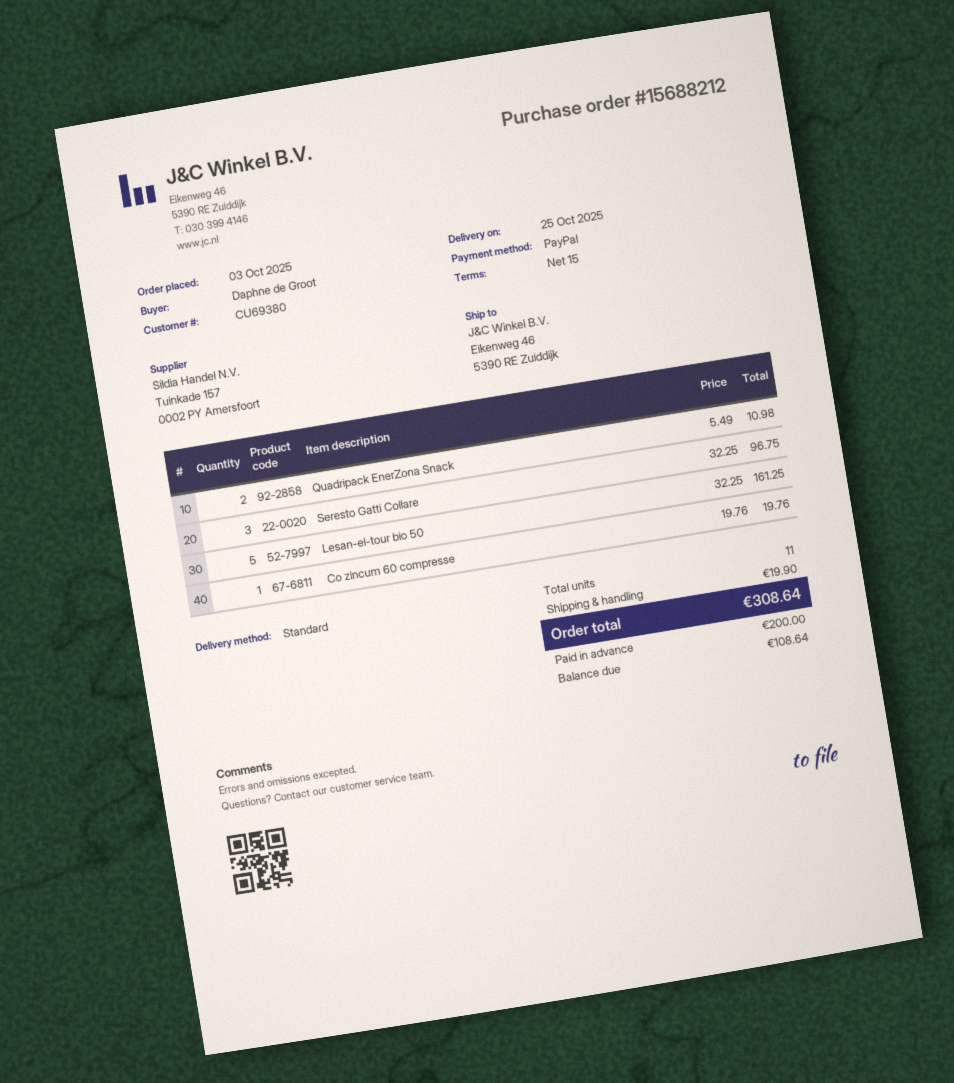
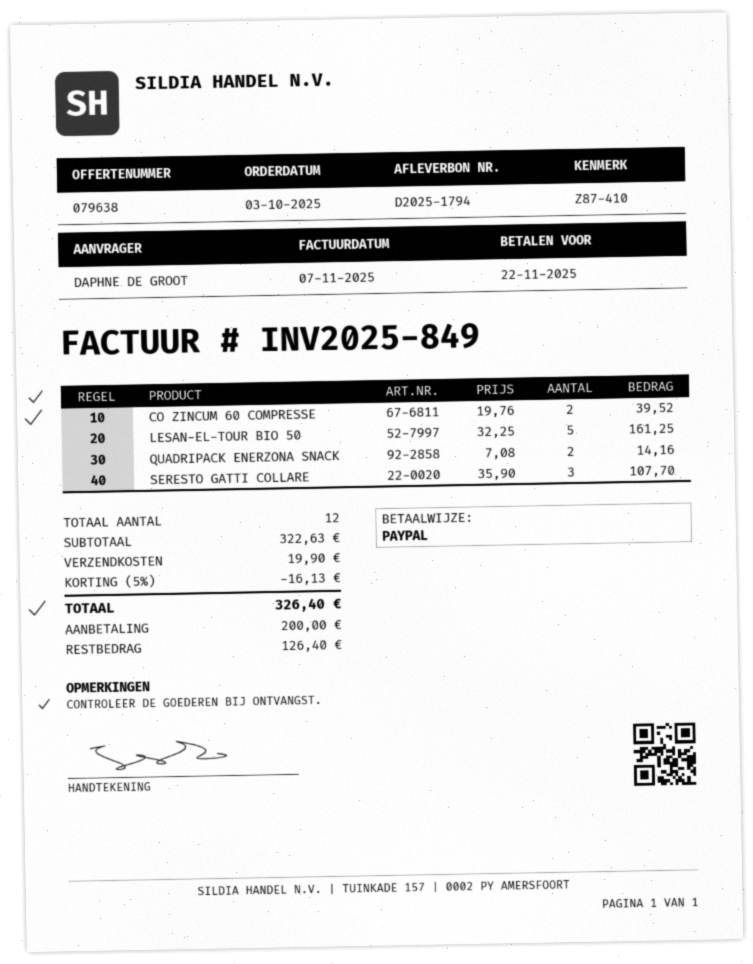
Quadripack EnerZona Snack: 2 x 5.49 = 10.98 -> 2 x 7.08 = 14.16
Seresto Gatti Collare: 3 x 32.25 = 96.75 -> 3 x 35.90 = 107.70
Co zincum 60 compresse: 1 x 19.76 = 19.76 -> 2 x 19.76 = 39.52
total quantity: 11 -> 12
discount: none -> 5% = 16.13
total: 308.64 -> 326.40
balance: 108.64 -> 126.40

